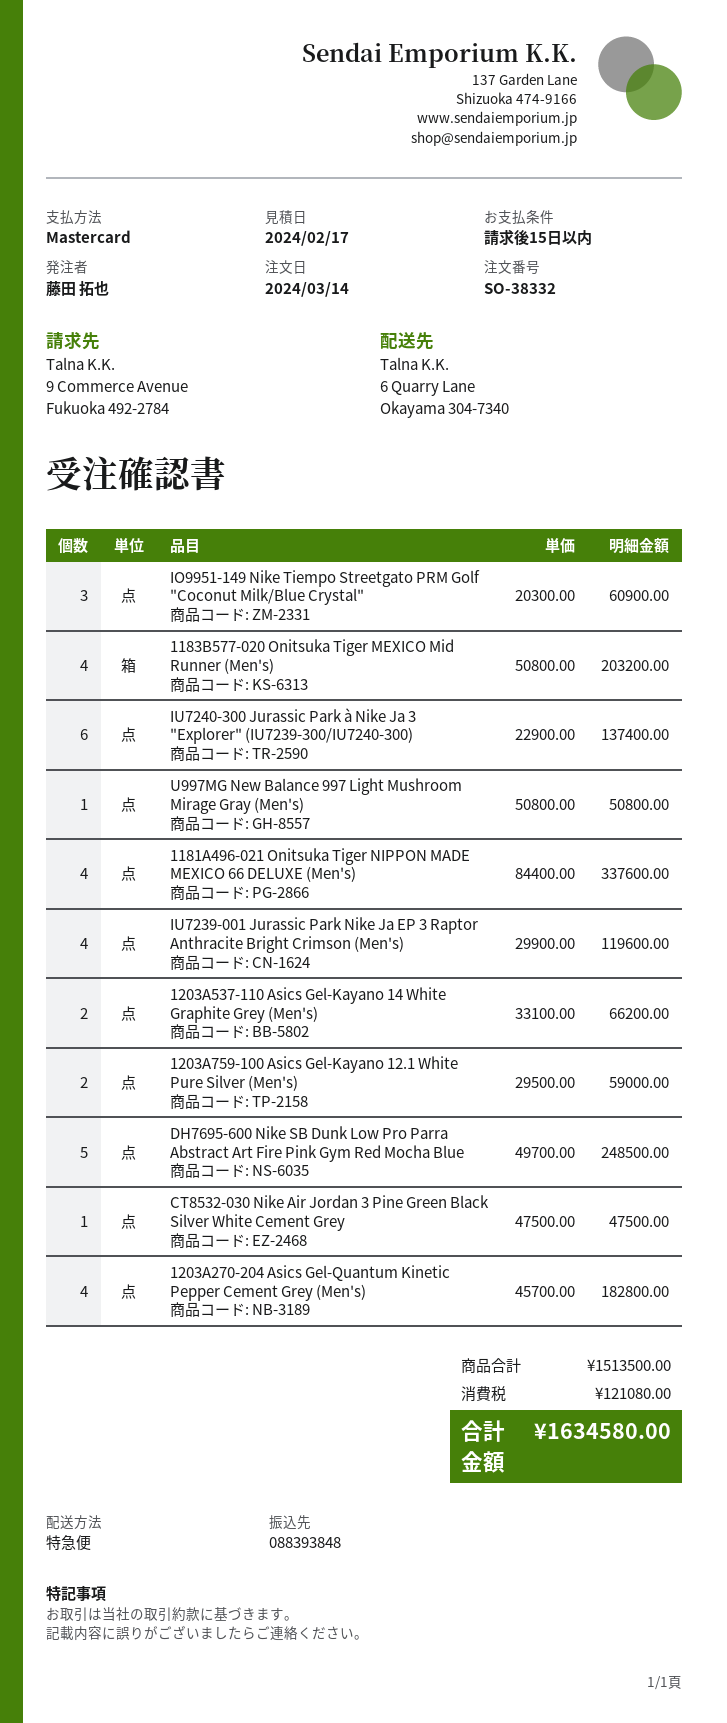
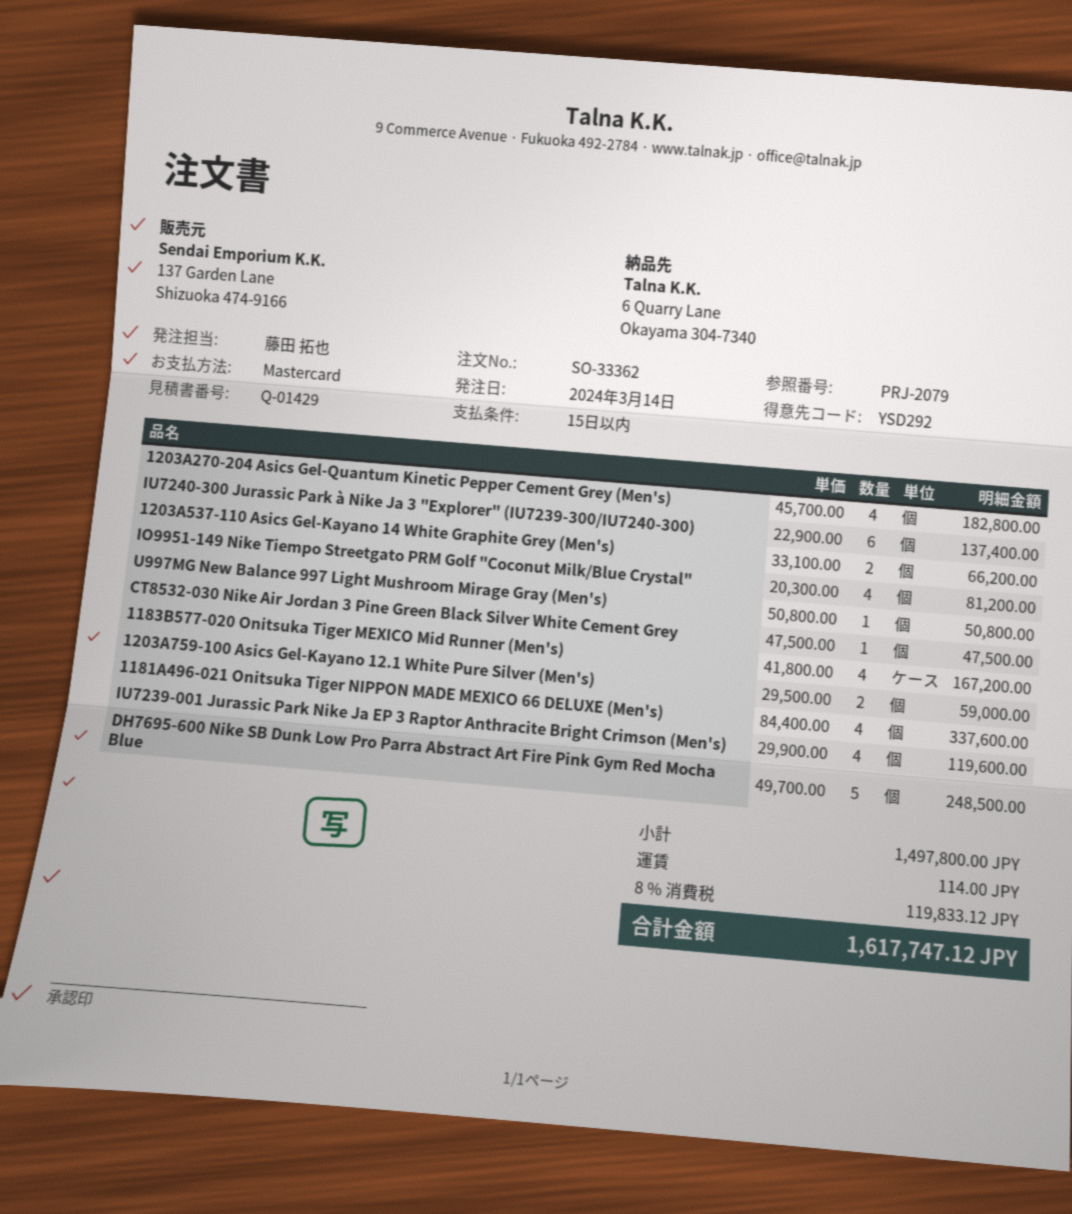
order number: SO-38332 -> SO-33362
IO9951-149 Nike Tiempo Streetgato PRM Golf "Coconut Milk/Blue Crystal": 3 x 20300.00 = 60900.00 -> 4 x 20300.00 = 81200.00
1183B577-020 Onitsuka Tiger MEXICO Mid Runner (Men's): 4 x 50800.00 = 203200.00 -> 4 x 41800.00 = 167200.00
subtotal: 1513500.00 -> 1497800.00
shipping: none -> 114.00
tax: 121080.00 -> 119833.12
total: 1634580.00 -> 1617747.12

